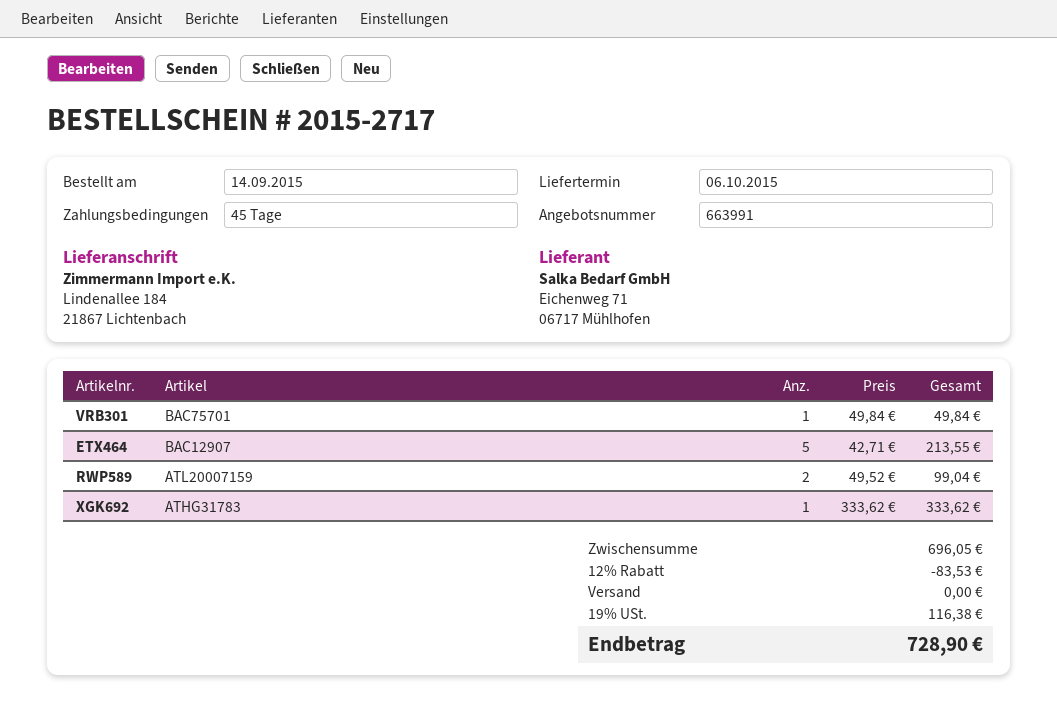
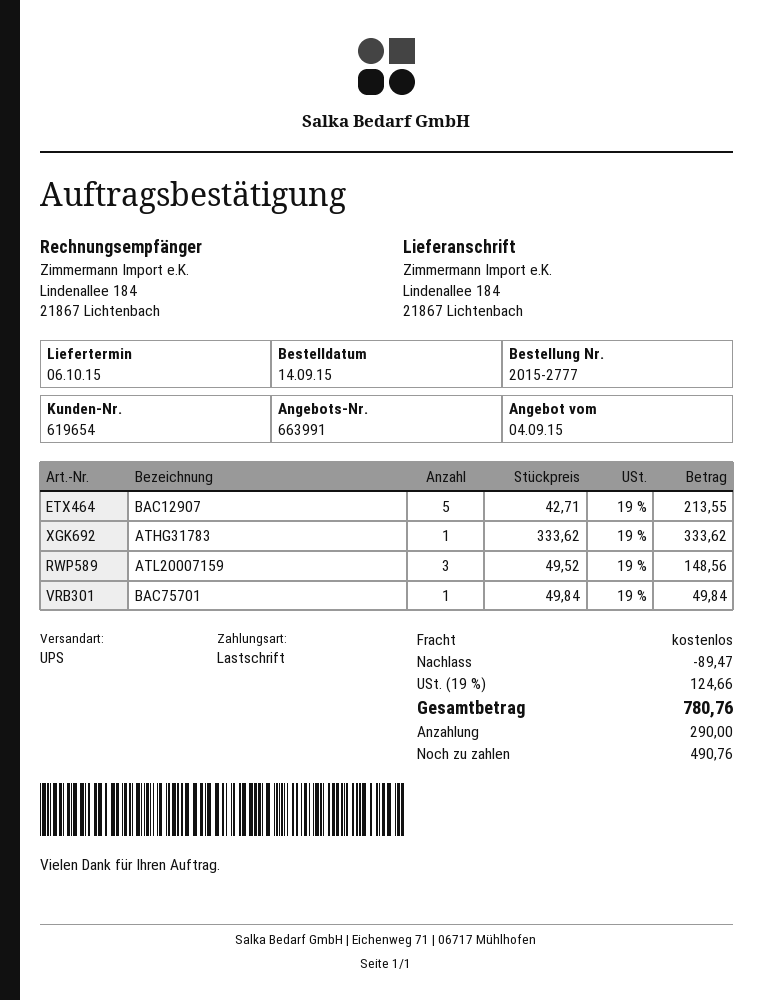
order number: 2015-2717 -> 2015-2777
ATL20007159: 2 x 49.52 = 99.04 -> 3 x 49.52 = 148.56
discount: 83.53 -> 89.47
tax: 19% = 116.38 -> 19% = 124.66
total: 728.90 -> 780.76

